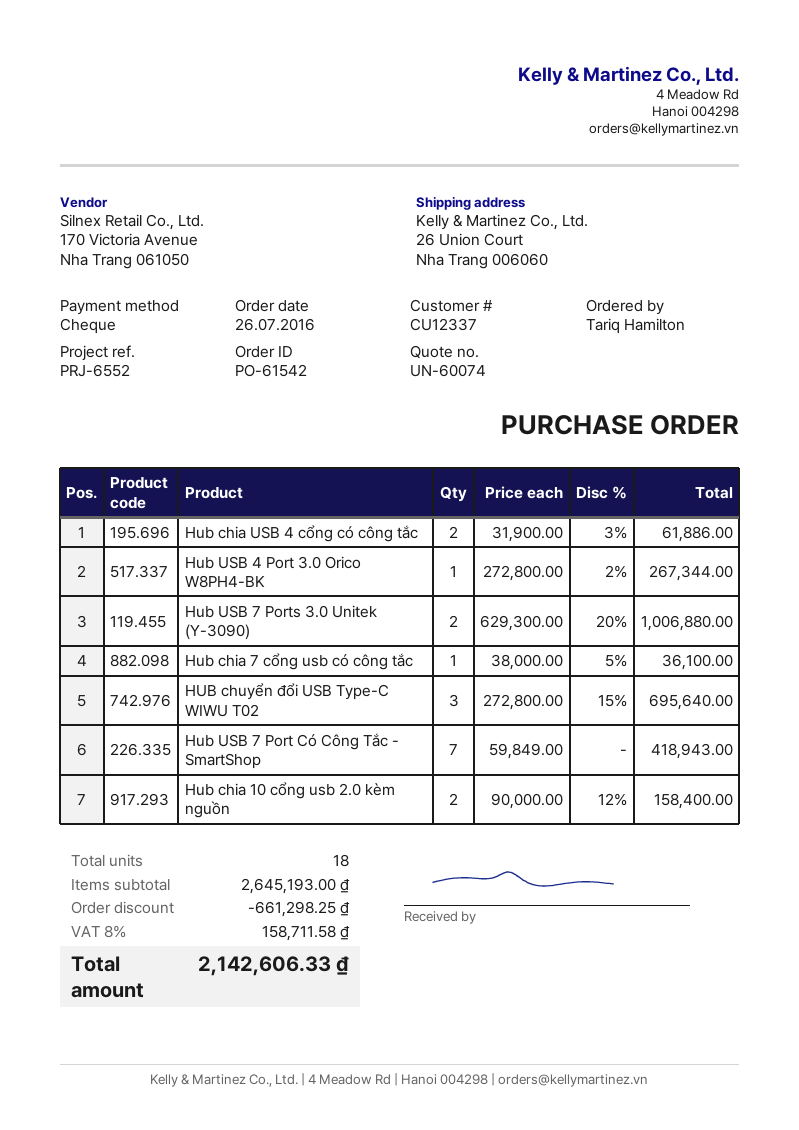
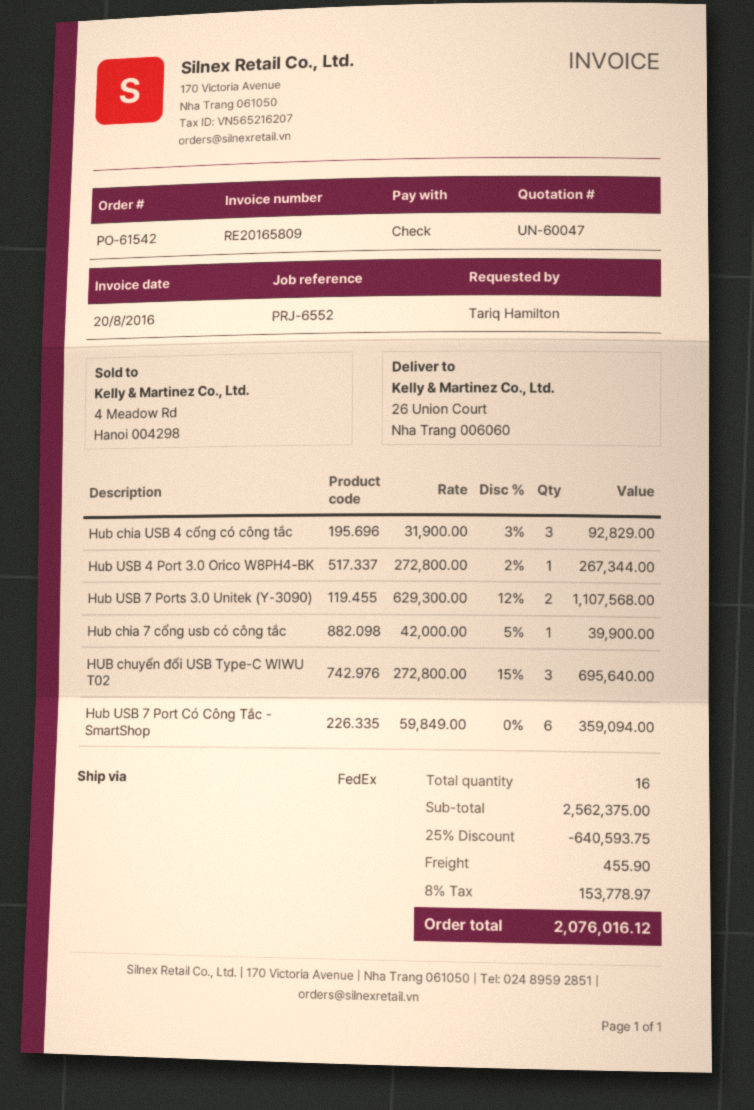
quote number: UN-60074 -> UN-60047
Hub chia USB 4 cổng có công tắc: 2 x 31900.00 - 3% = 61886.00 -> 3 x 31900.00 - 3% = 92829.00
Hub USB 7 Ports 3.0 Unitek (Y-3090): 2 x 629300.00 - 20% = 1006880.00 -> 2 x 629300.00 - 12% = 1107568.00
Hub chia 7 cổng usb có công tắc: 1 x 38000.00 - 5% = 36100.00 -> 1 x 42000.00 - 5% = 39900.00
Hub USB 7 Port Có Công Tắc - SmartShop: 7 x 59849.00 = 418943.00 -> 6 x 59849.00 = 359094.00
Hub chia 10 cổng usb 2.0 kèm nguồn: 2 x 90000.00 - 12% = 158400.00 -> none
total quantity: 18 -> 16
subtotal: 2645193.00 -> 2562375.00
discount: 661298.25 -> 640593.75
shipping: none -> 455.90
tax: 8% = 158711.58 -> 8% = 153778.97
total: 2142606.33 -> 2076016.12

